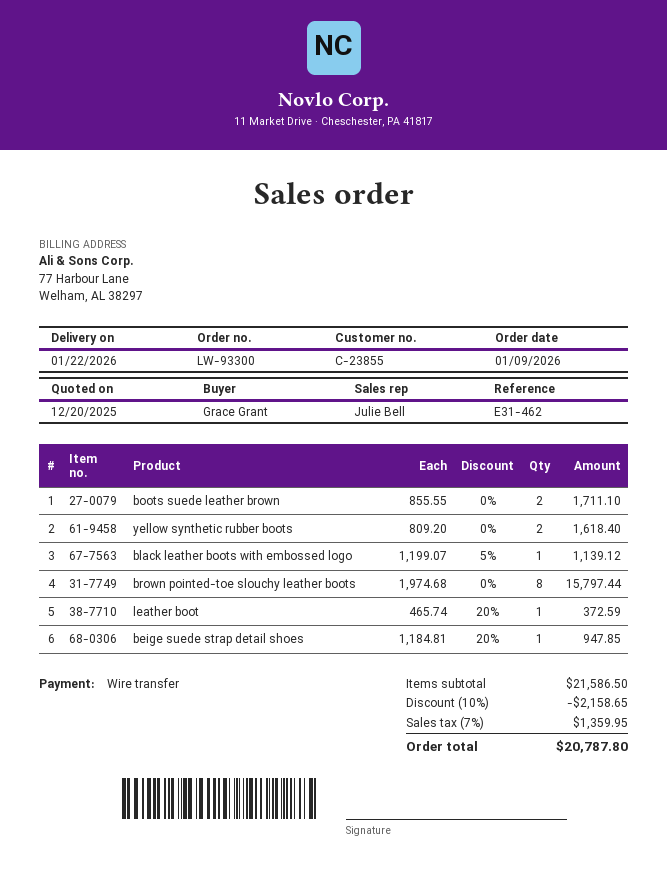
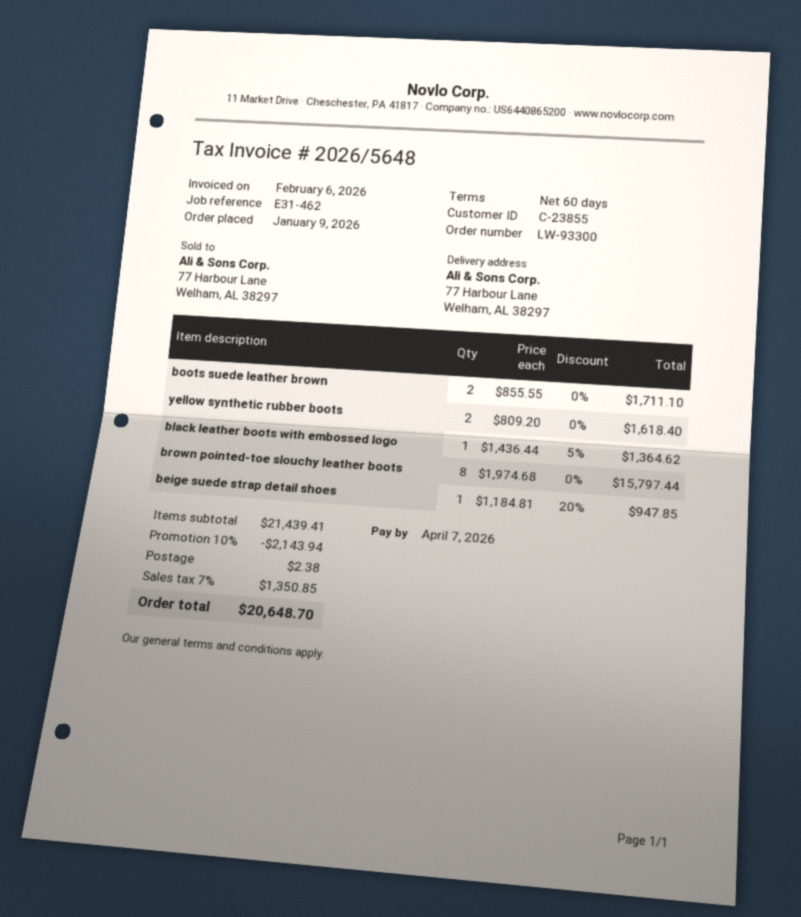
black leather boots with embossed logo: 1 x 1199.07 - 5% = 1139.12 -> 1 x 1436.44 - 5% = 1364.62
leather boot: 1 x 465.74 - 20% = 372.59 -> none
subtotal: 21586.50 -> 21439.41
discount: 10% = 2158.65 -> 10% = 2143.94
shipping: none -> 2.38
tax: 7% = 1359.95 -> 7% = 1350.85
total: 20787.80 -> 20648.70

